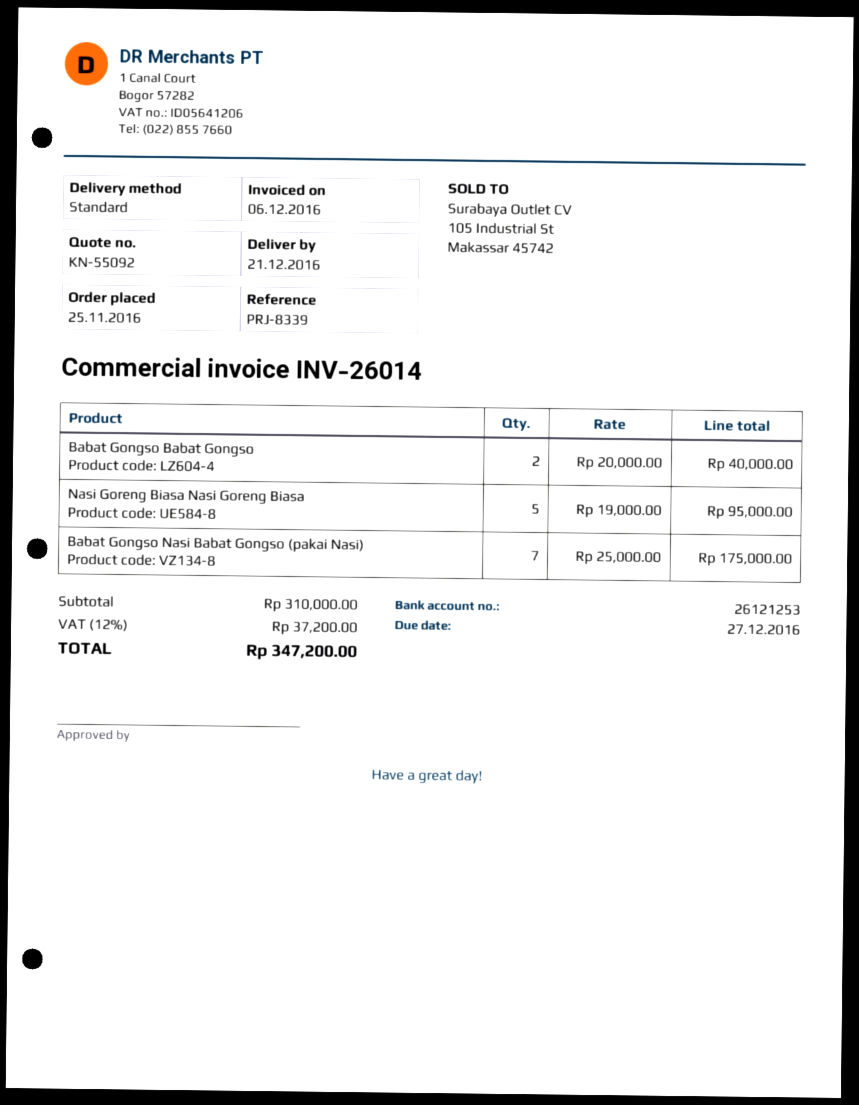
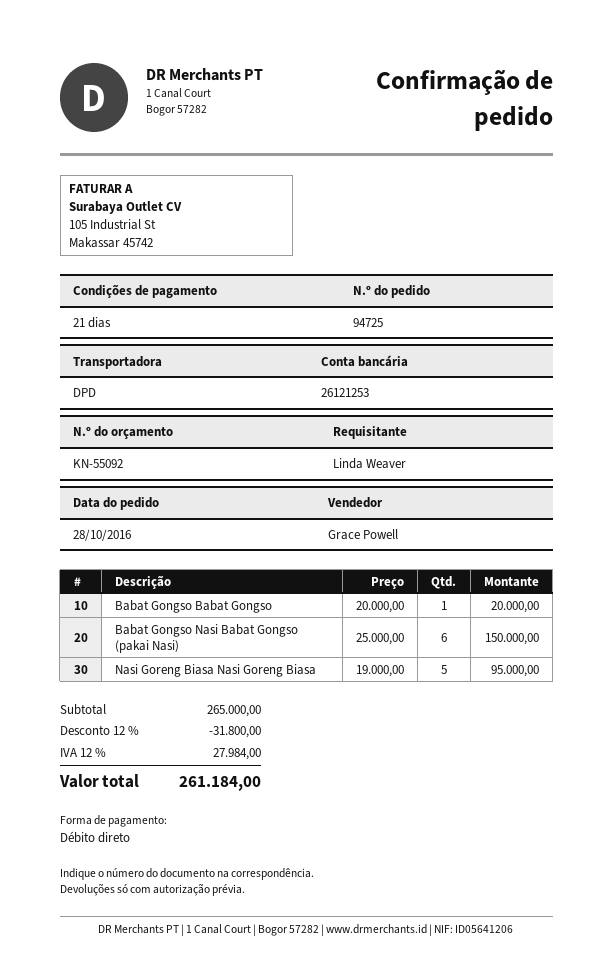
order date: 2016-11-25 -> 2016-10-28
shipping method: standard -> DPD
Babat Gongso Babat Gongso: 2 x 20000.00 = 40000.00 -> 1 x 20000.00 = 20000.00
Babat Gongso Nasi Babat Gongso (pakai Nasi): 7 x 25000.00 = 175000.00 -> 6 x 25000.00 = 150000.00
subtotal: 310000.00 -> 265000.00
discount: none -> 12% = 31800.00
tax: 12% = 37200.00 -> 12% = 27984.00
total: 347200.00 -> 261184.00

